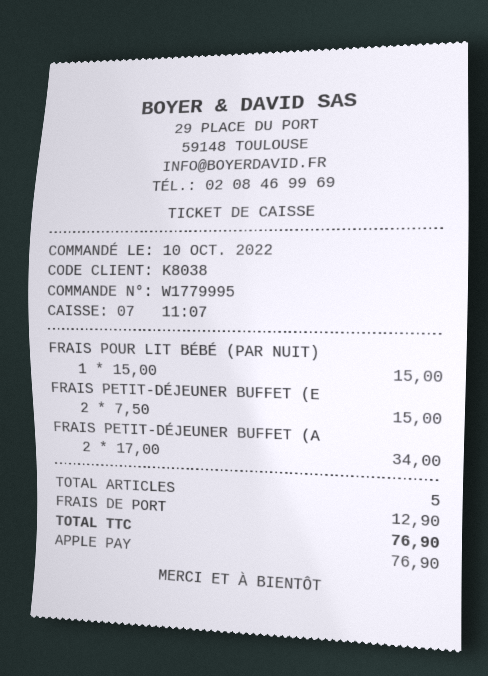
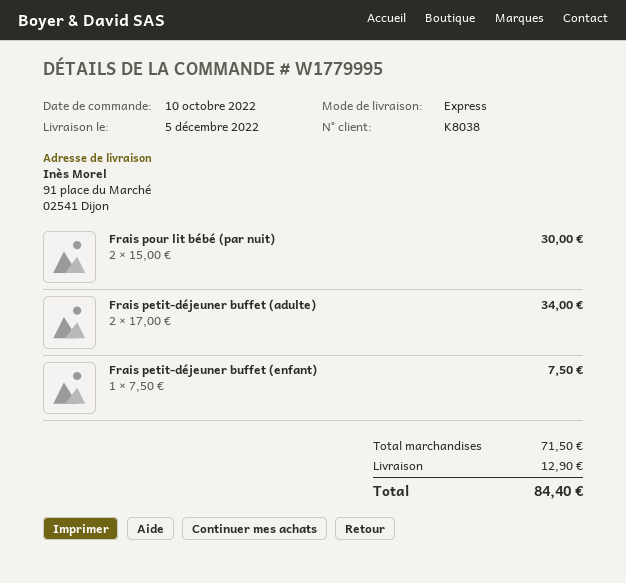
FRAIS POUR LIT BÉBÉ (PAR NUIT): 1 x 15.00 = 15.00 -> 2 x 15.00 = 30.00
FRAIS PETIT-DÉJEUNER BUFFET (E: 2 x 7.50 = 15.00 -> 1 x 7.50 = 7.50
total: 76.90 -> 84.40

